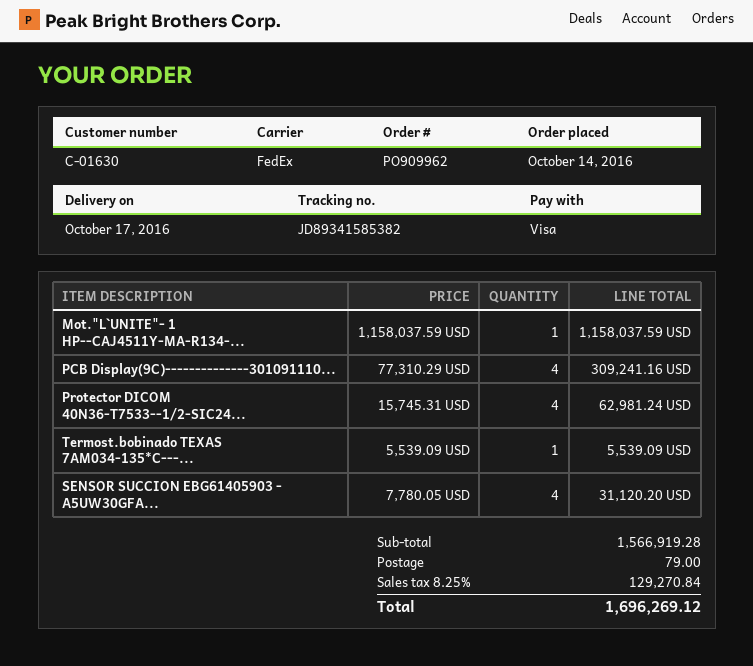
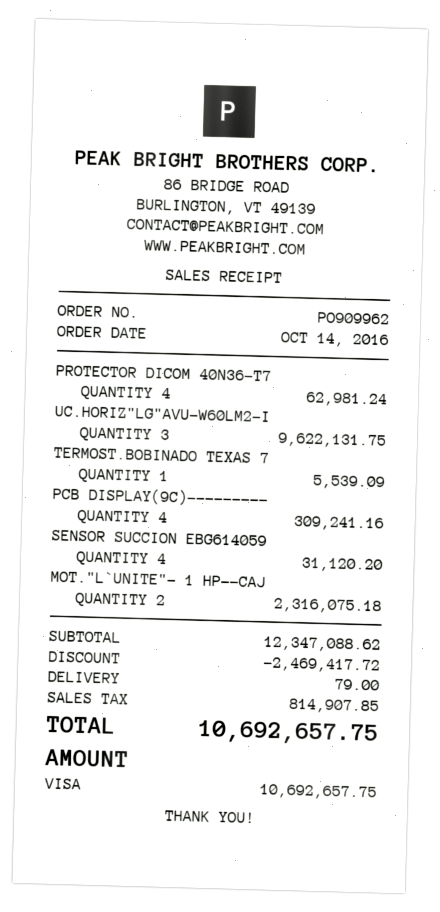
Mot."L`UNITE"- 1 HP--CAJ4511Y-MA-R134-...: 1 for 1158037.59 -> 2 for 2316075.18
UC.HORIZ"LG"AVU-W60LM2-I: none -> 3 for 9622131.75
subtotal: 1566919.28 -> 12347088.62
discount: none -> 2469417.72
tax: 129270.84 -> 814907.85
total: 1696269.12 -> 10692657.75

